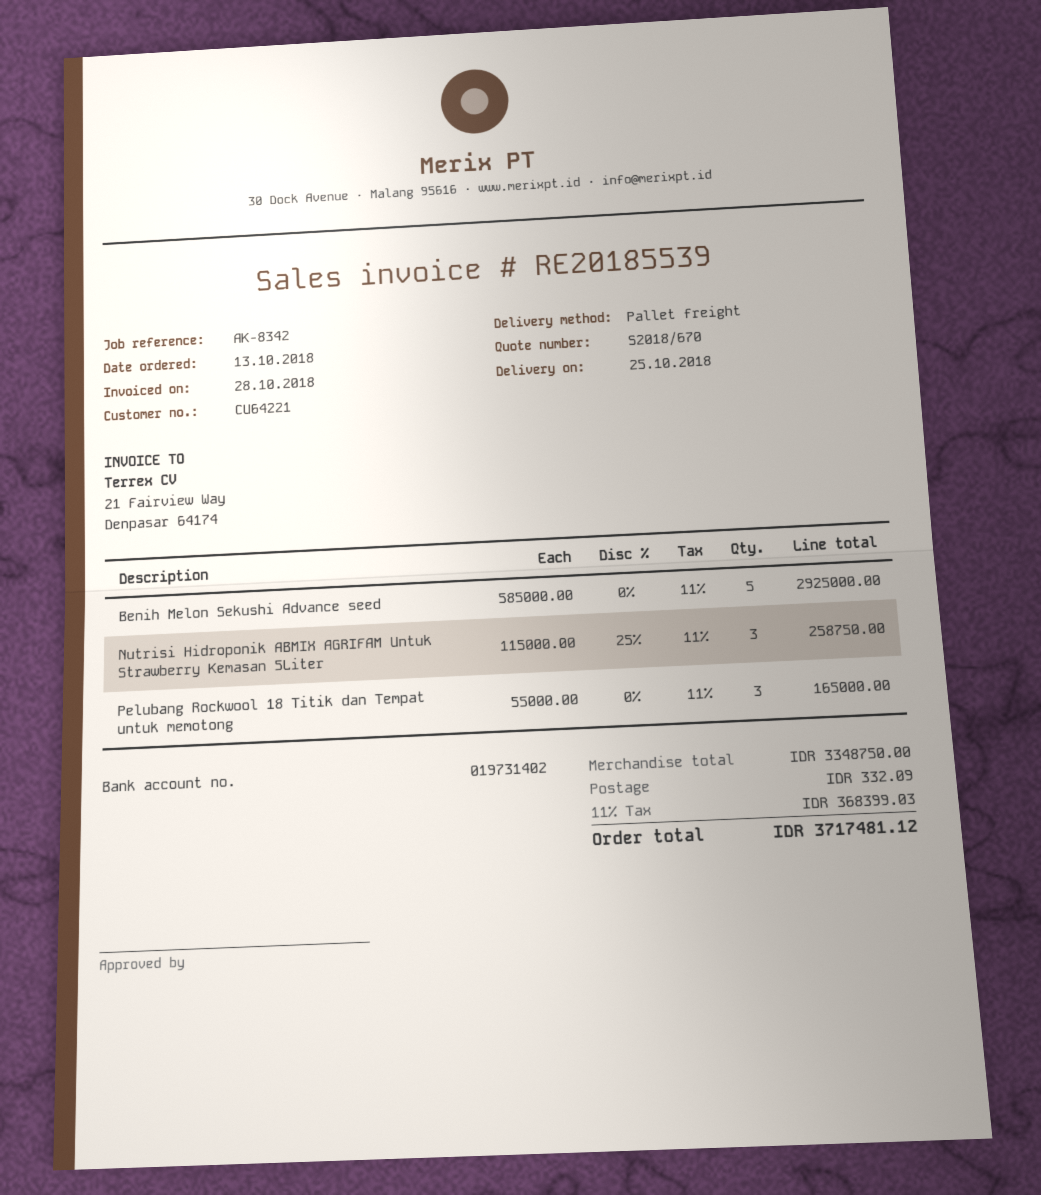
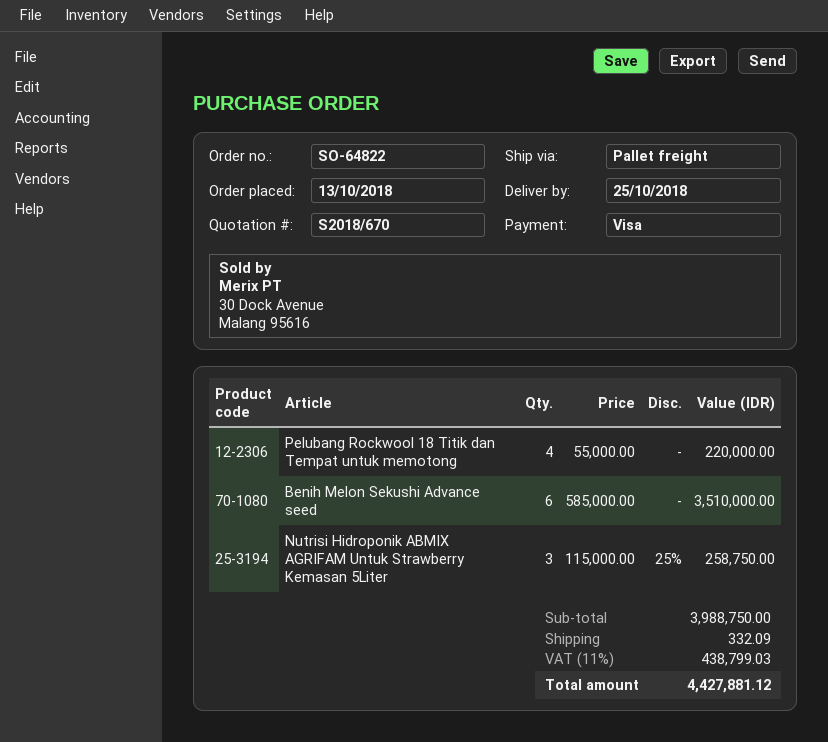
Benih Melon Sekushi Advance seed: 5 x 585000.00 = 2925000.00 -> 6 x 585000.00 = 3510000.00
Pelubang Rockwool 18 Titik dan Tempat untuk memotong: 3 x 55000.00 = 165000.00 -> 4 x 55000.00 = 220000.00
subtotal: 3348750.00 -> 3988750.00
tax: 11% = 368399.03 -> 11% = 438799.03
total: 3717481.12 -> 4427881.12

